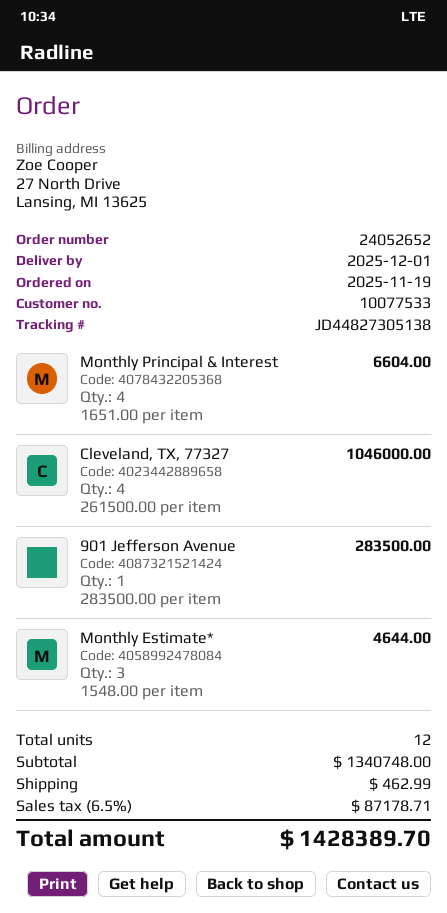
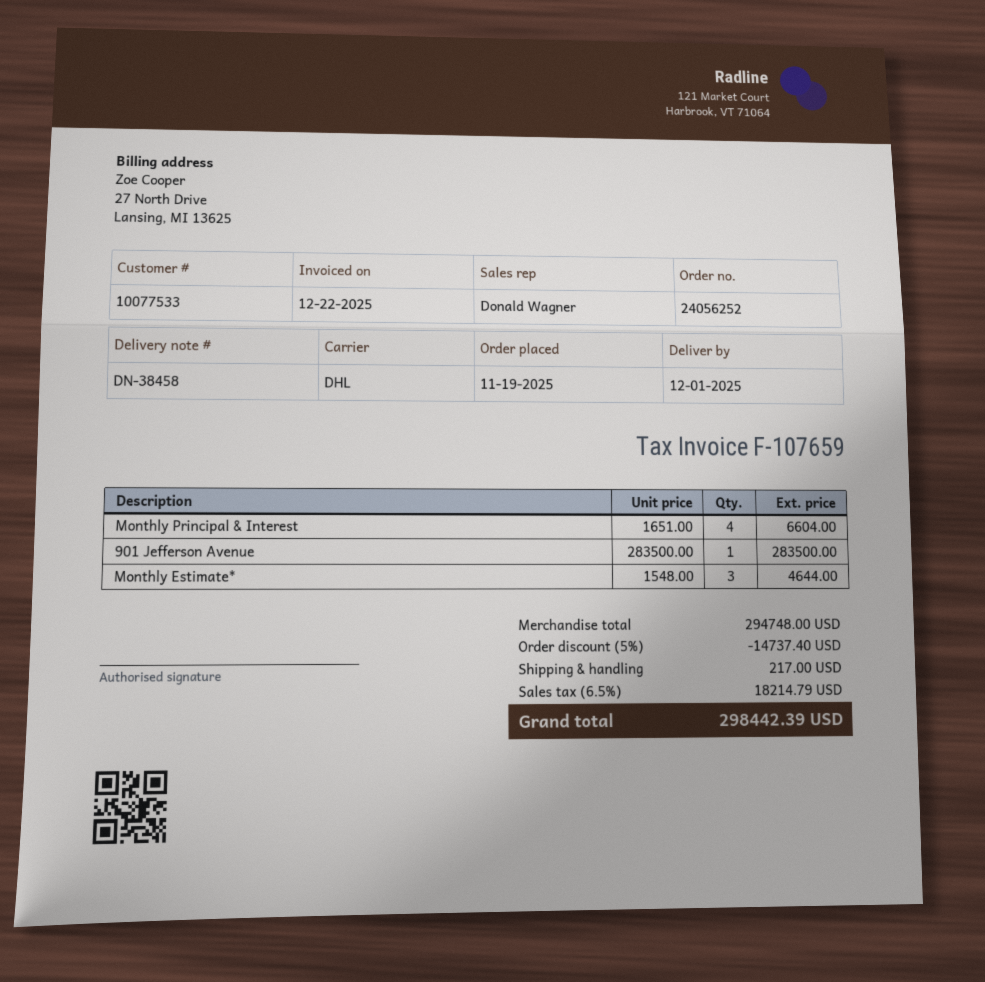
order number: 24052652 -> 24056252
Cleveland, TX, 77327: 4 x 261500.00 = 1046000.00 -> none
subtotal: 1340748.00 -> 294748.00
discount: none -> 5% = 14737.40
shipping: 462.99 -> 217.00
tax: 6.5% = 87178.71 -> 6.5% = 18214.79
total: 1428389.70 -> 298442.39

